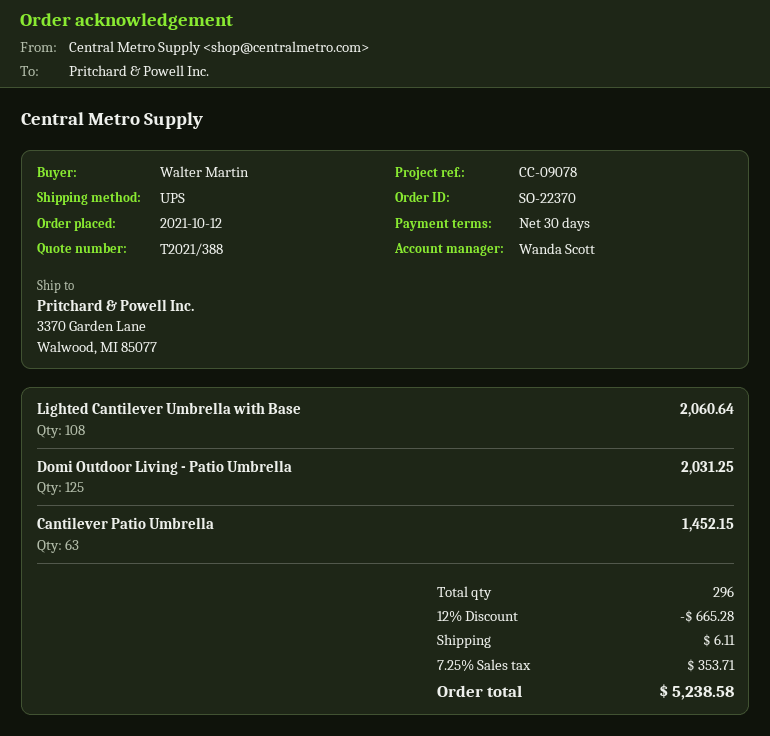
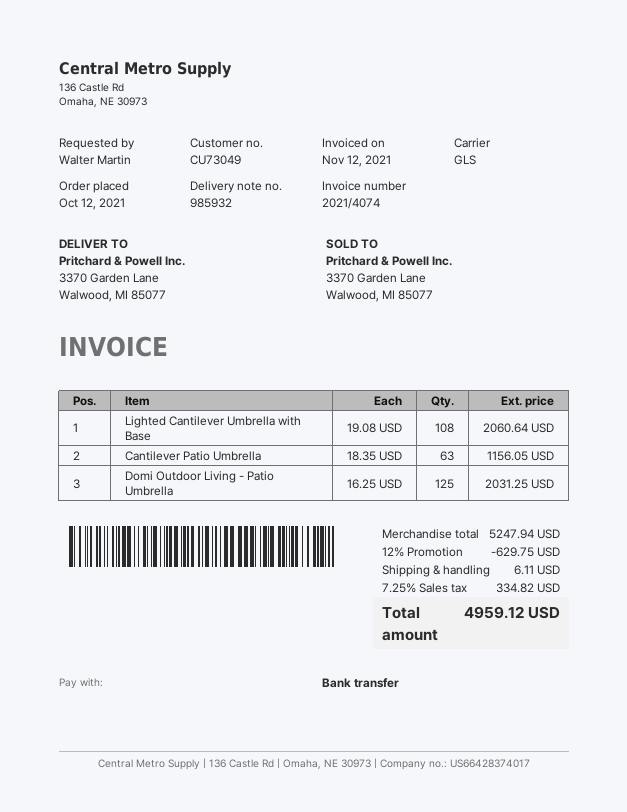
shipping method: UPS -> GLS
Cantilever Patio Umbrella: 63 for 1452.15 -> 63 for 1156.05
discount: 12% = 665.28 -> 12% = 629.75
tax: 7.25% = 353.71 -> 7.25% = 334.82
total: 5238.58 -> 4959.12

